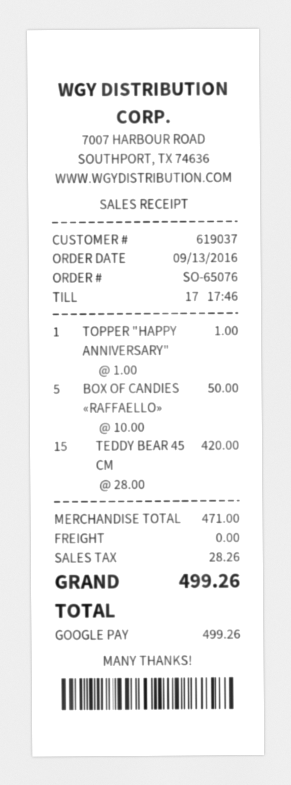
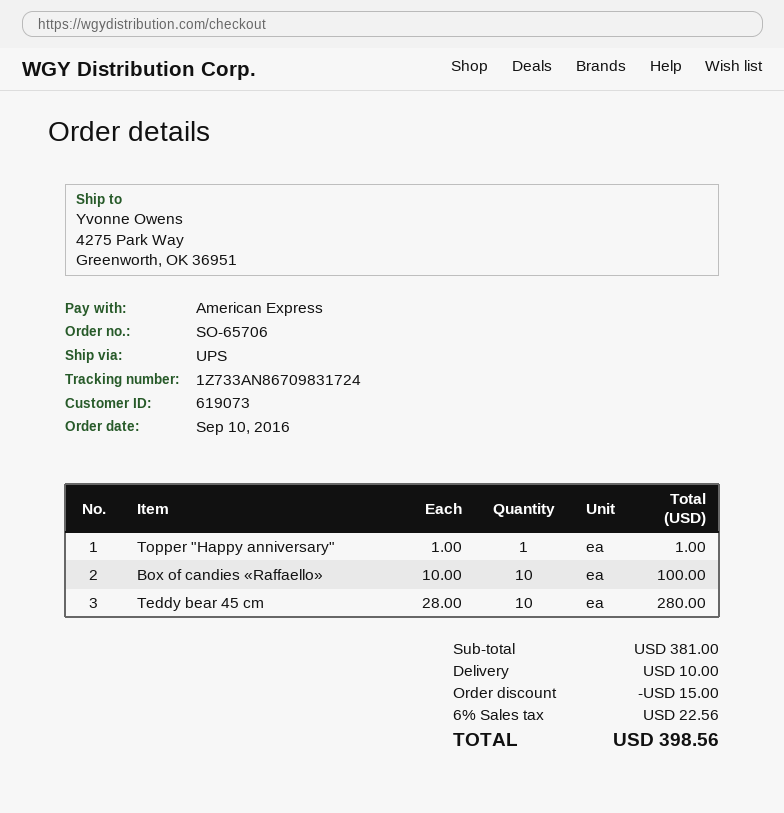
order number: SO-65076 -> SO-65706
order date: 2016-09-13 -> 2016-09-10
customer number: 619037 -> 619073
payment method: Google Pay -> American Express
BOX OF CANDIES «RAFFAELLO»: 5 x 10.00 = 50.00 -> 10 x 10.00 = 100.00
TEDDY BEAR 45 CM: 15 x 28.00 = 420.00 -> 10 x 28.00 = 280.00
subtotal: 471.00 -> 381.00
discount: none -> 15.00
shipping: 0.00 -> 10.00
tax: 28.26 -> 22.56
total: 499.26 -> 398.56

